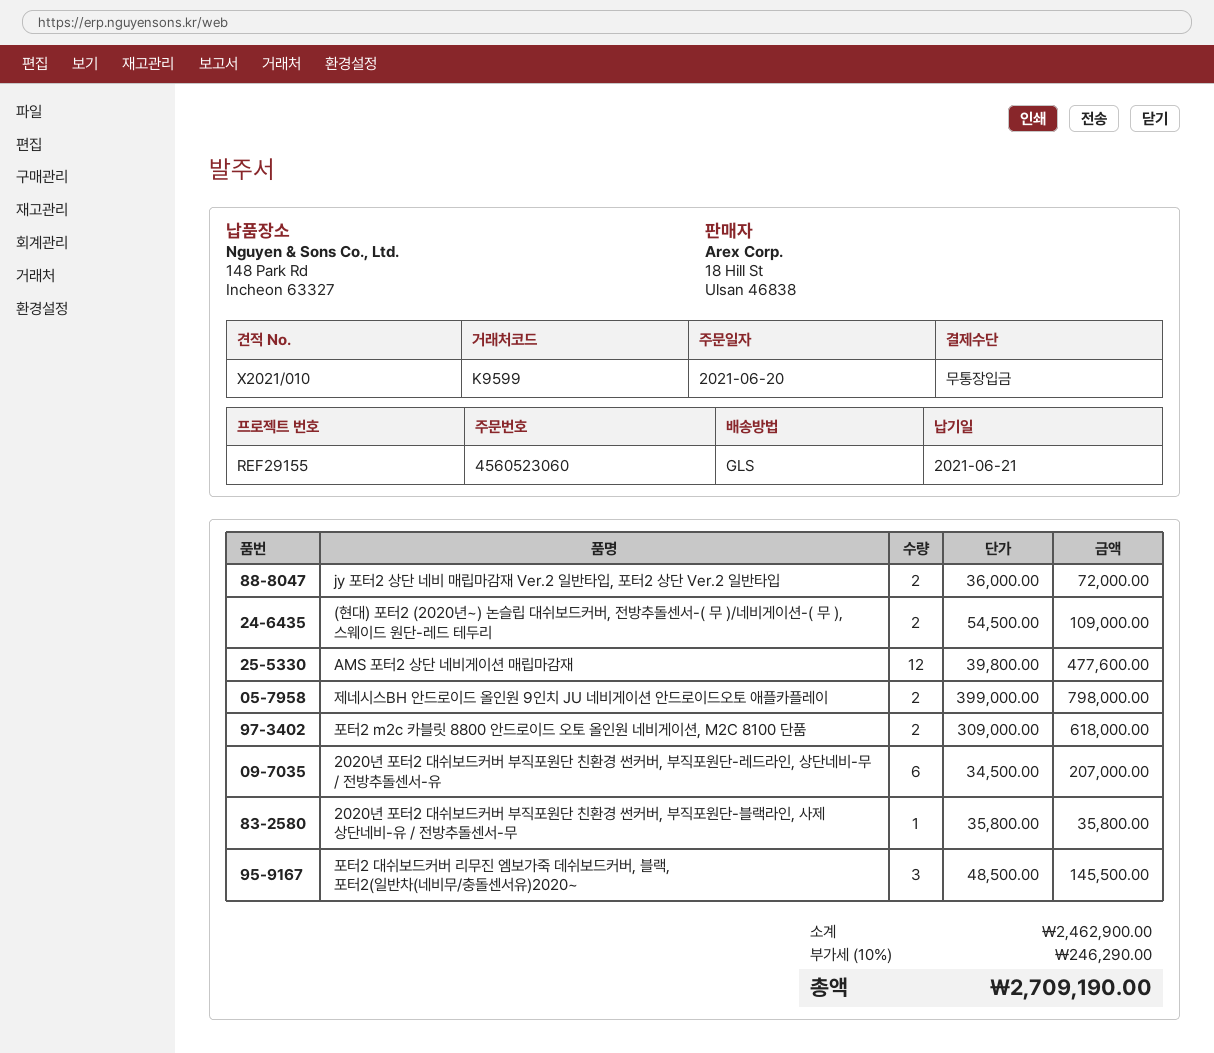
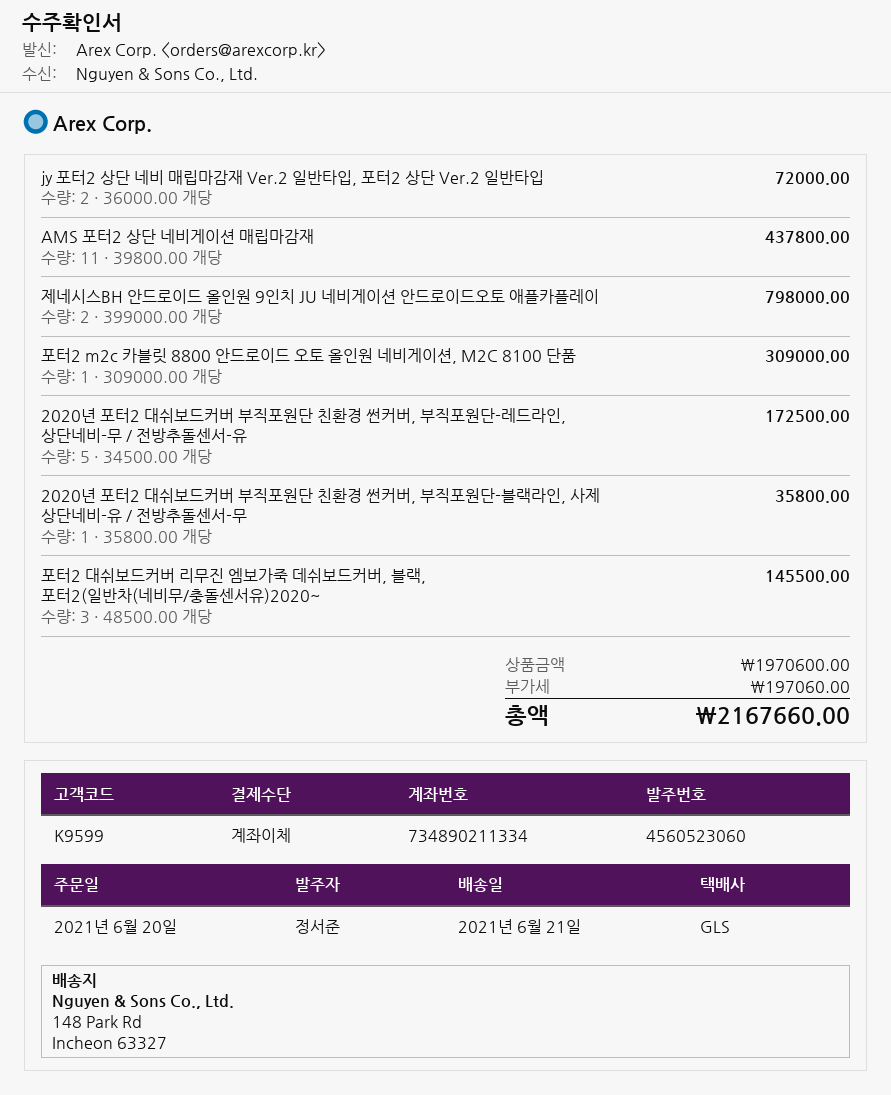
(현대) 포터2 (2020년~) 논슬립 대쉬보드커버, 전방추돌센서-( 무 )/네비게이션-( 무 ), 스웨이드 원단-레드 테두리: 2 x 54500.00 = 109000.00 -> none
AMS 포터2 상단 네비게이션 매립마감재: 12 x 39800.00 = 477600.00 -> 11 x 39800.00 = 437800.00
포터2 m2c 카블릿 8800 안드로이드 오토 올인원 네비게이션, M2C 8100 단품: 2 x 309000.00 = 618000.00 -> 1 x 309000.00 = 309000.00
2020년 포터2 대쉬보드커버 부직포원단 친환경 썬커버, 부직포원단-레드라인, 상단네비-무 / 전방추돌센서-유: 6 x 34500.00 = 207000.00 -> 5 x 34500.00 = 172500.00
subtotal: 2462900.00 -> 1970600.00
tax: 246290.00 -> 197060.00
total: 2709190.00 -> 2167660.00

